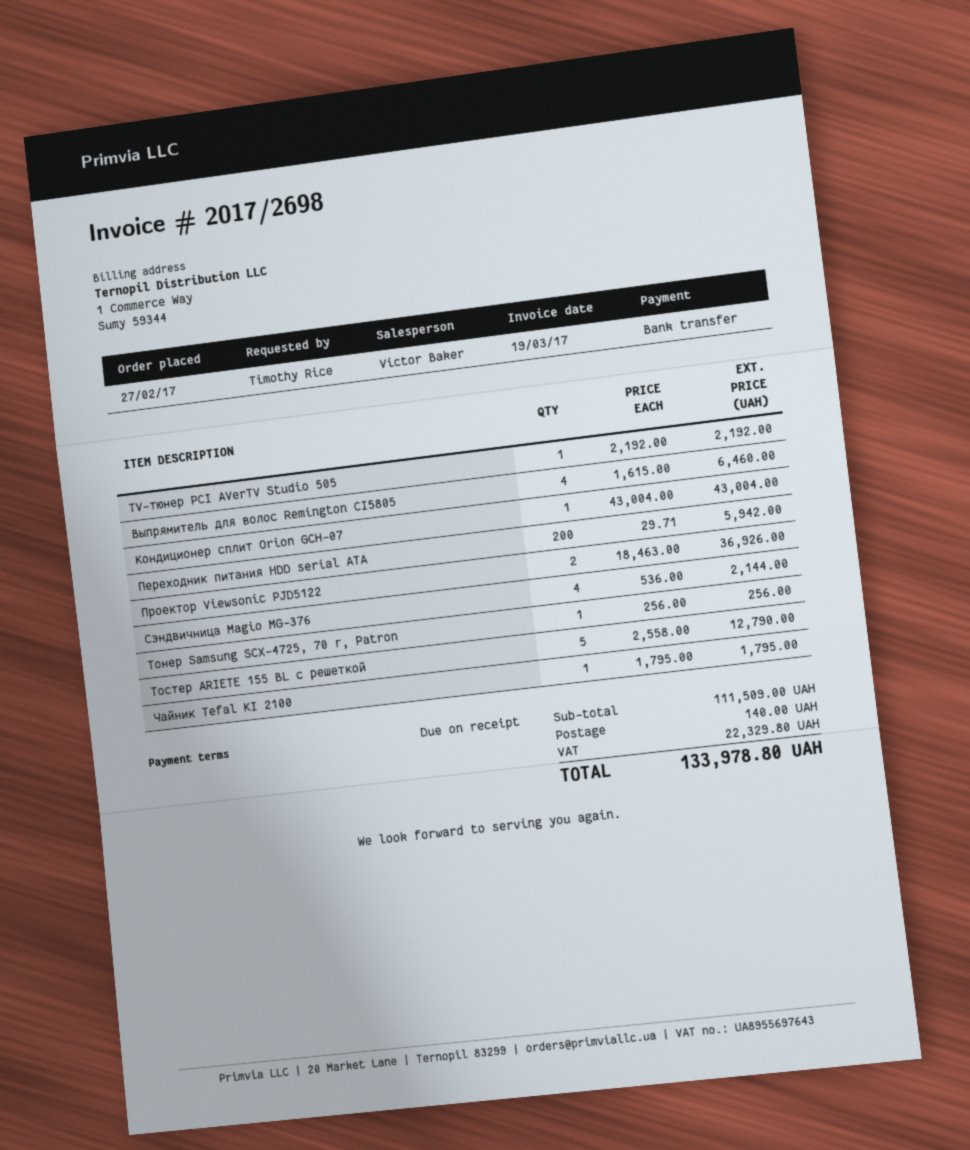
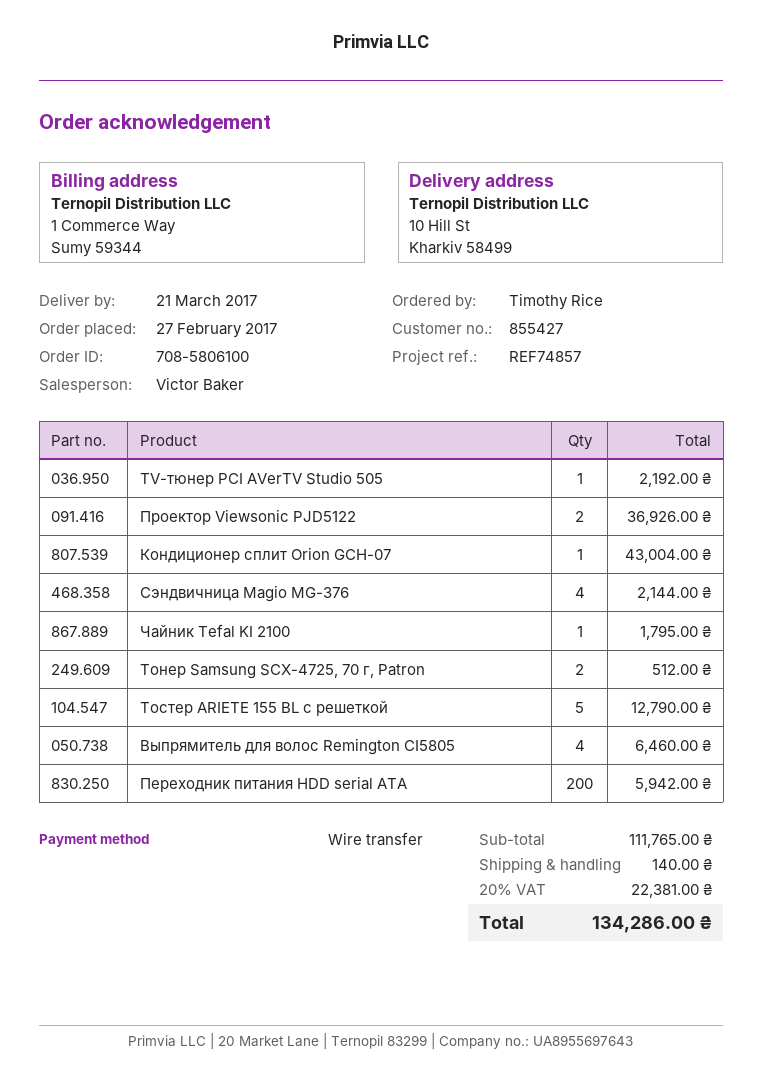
Тонер Samsung SCX-4725, 70 г, Patron: 1 for 256.00 -> 2 for 512.00
subtotal: 111509.00 -> 111765.00
tax: 22329.80 -> 22381.00
total: 133978.80 -> 134286.00

